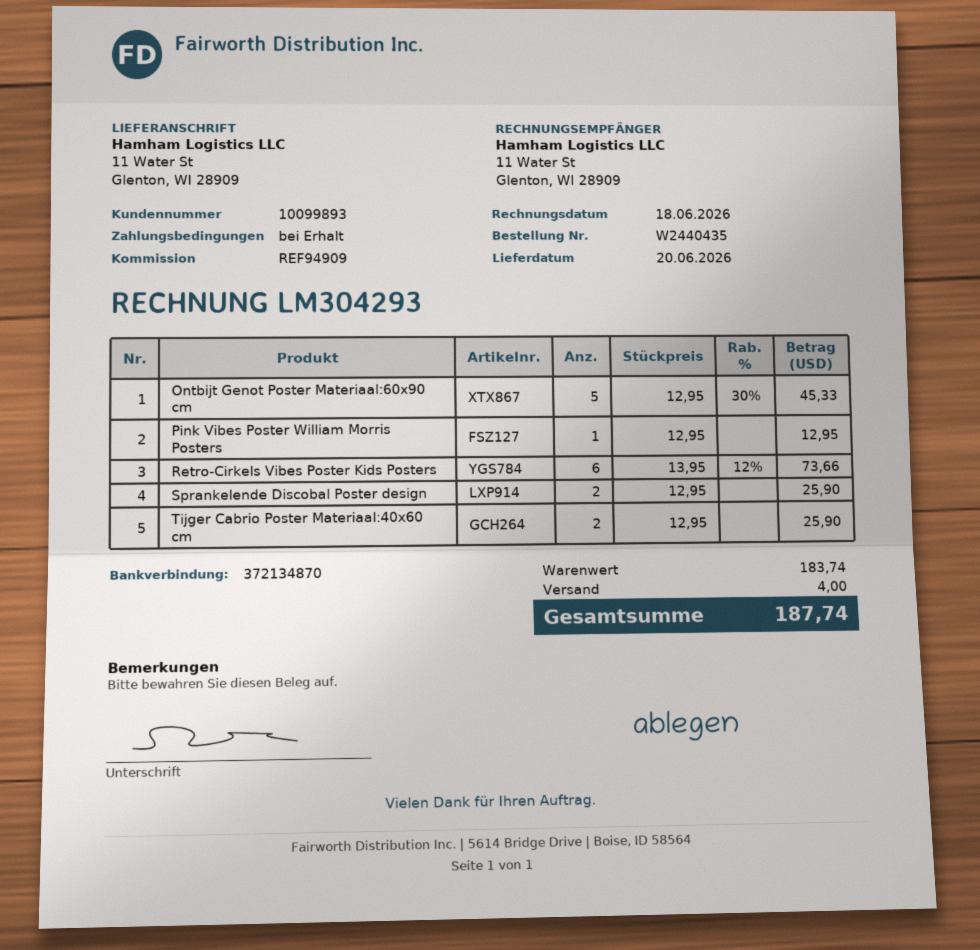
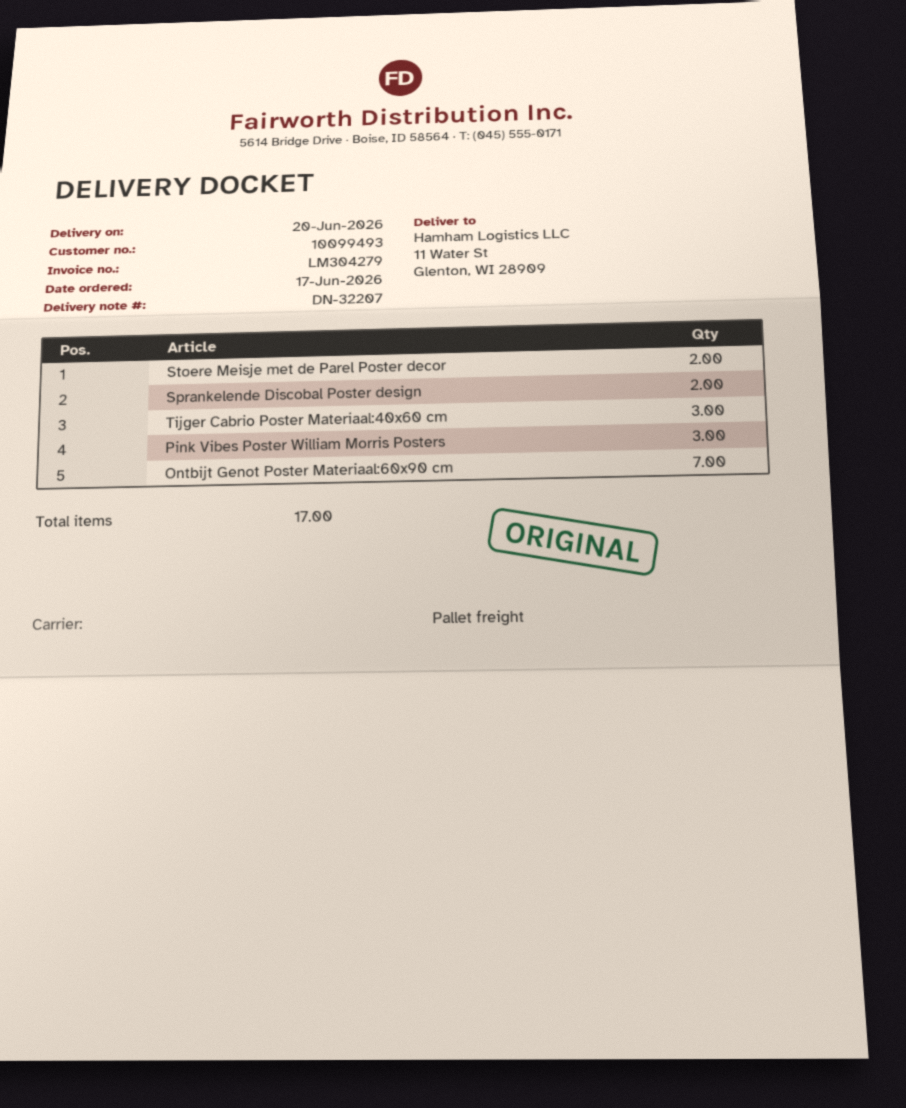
invoice number: LM304293 -> LM304279
customer number: 10099893 -> 10099493
Ontbijt Genot Poster Materiaal:60x90 cm: 5 -> 7
Pink Vibes Poster William Morris Posters: 1 -> 3
Retro-Cirkels Vibes Poster Kids Posters: 6 -> none
Tijger Cabrio Poster Materiaal:40x60 cm: 2 -> 3
Stoere Meisje met de Parel Poster decor: none -> 2

